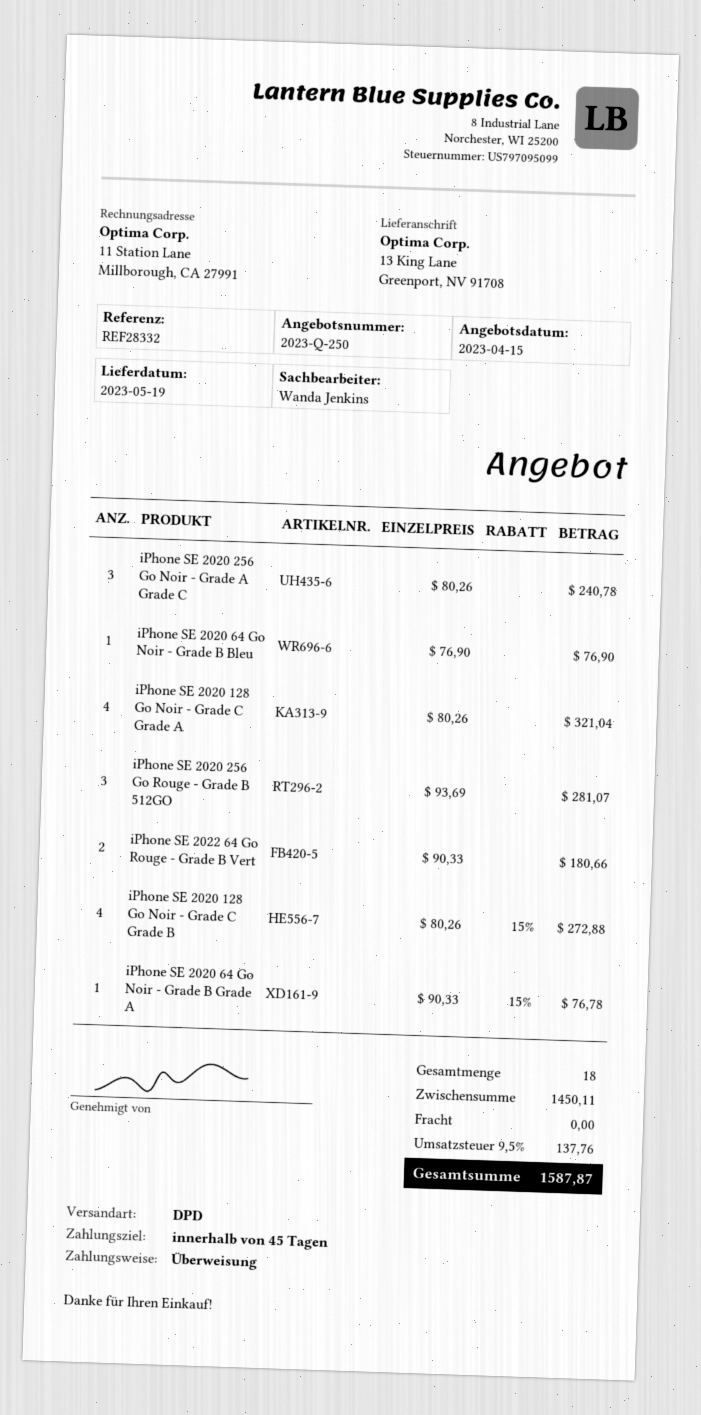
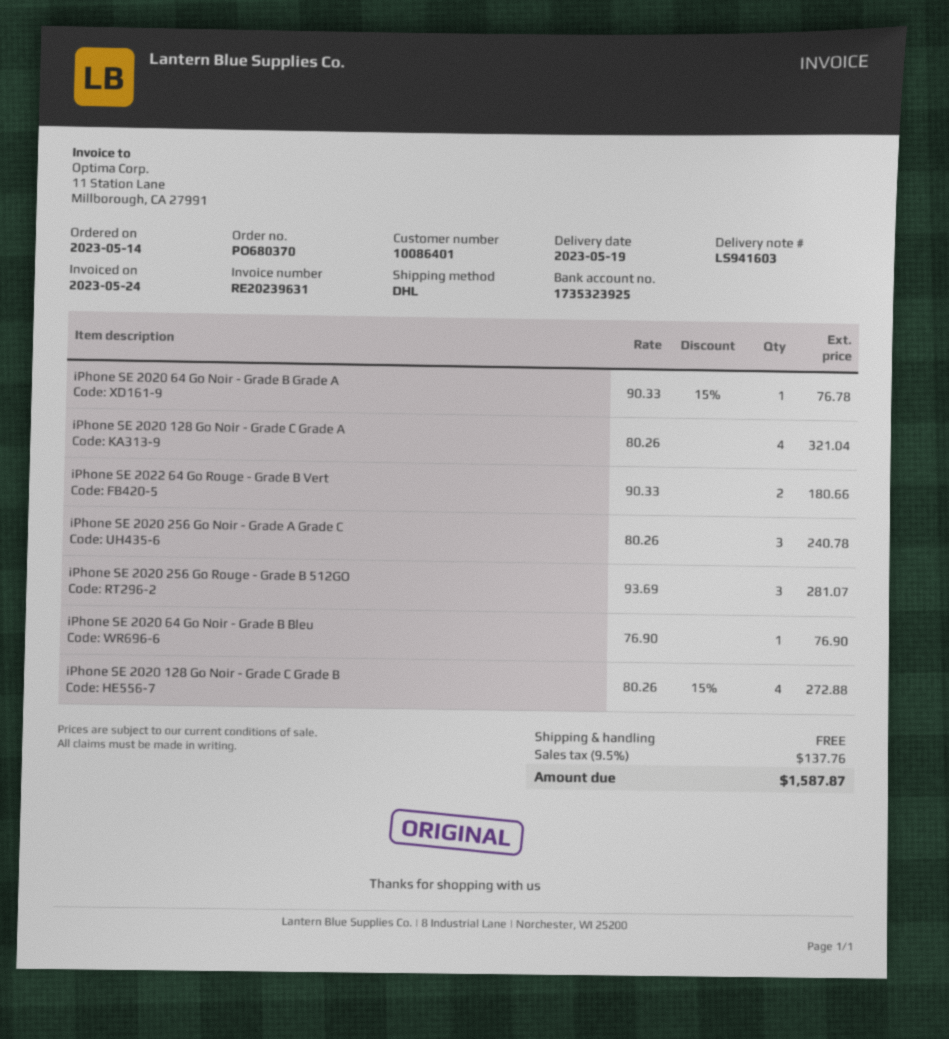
shipping method: DPD -> DHL

